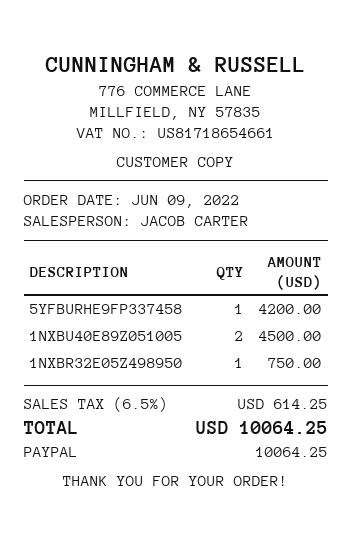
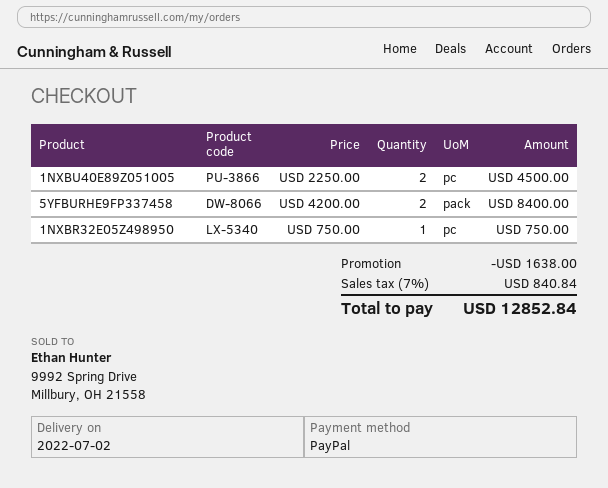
5YFBURHE9FP337458: 1 for 4200.00 -> 2 for 8400.00
discount: none -> 1638.00
tax: 6.5% = 614.25 -> 7% = 840.84
total: 10064.25 -> 12852.84

